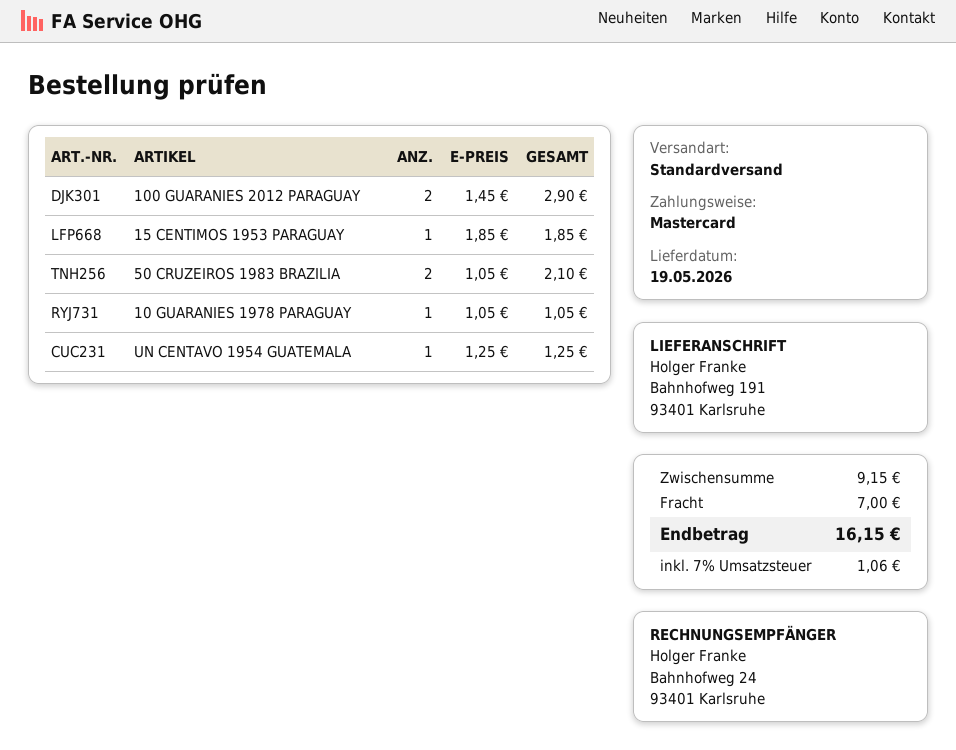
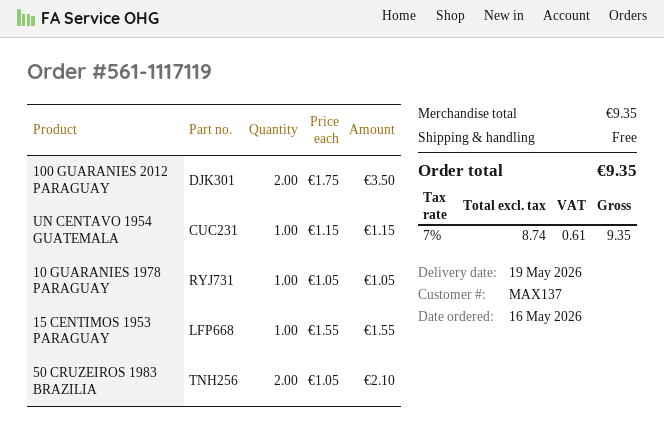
100 GUARANIES 2012 PARAGUAY: 2 x 1.45 = 2.90 -> 2 x 1.75 = 3.50
15 CENTIMOS 1953 PARAGUAY: 1 x 1.85 = 1.85 -> 1 x 1.55 = 1.55
UN CENTAVO 1954 GUATEMALA: 1 x 1.25 = 1.25 -> 1 x 1.15 = 1.15
subtotal: 9.15 -> 9.35
shipping: 7.00 -> 0.00
tax: 7% = 1.06 -> 7% = 0.61
total: 16.15 -> 9.35

